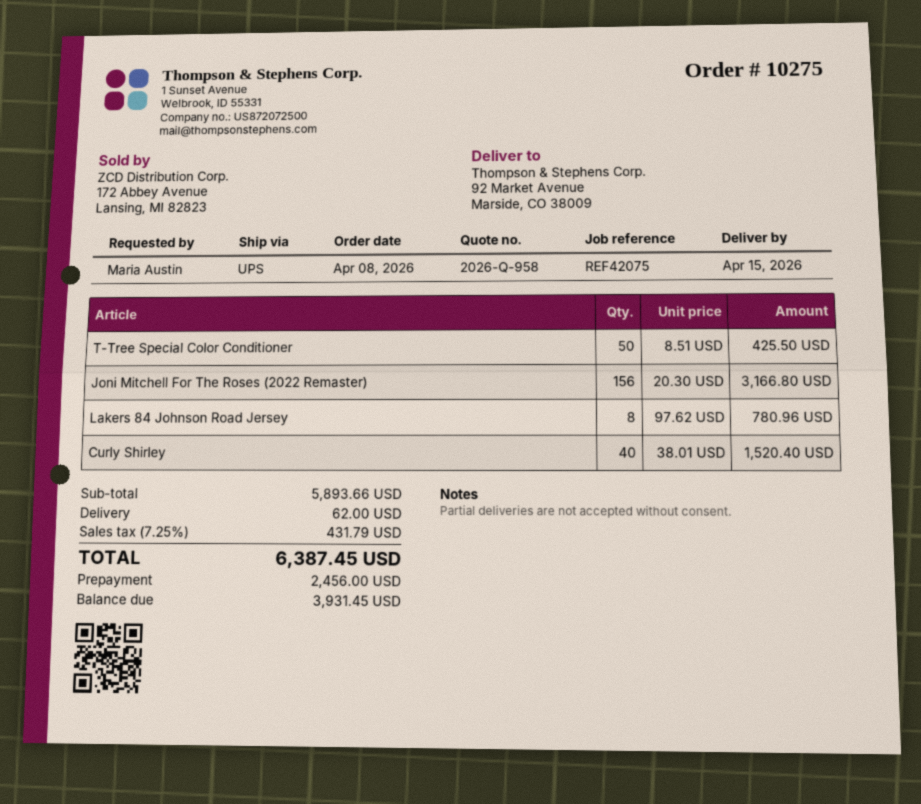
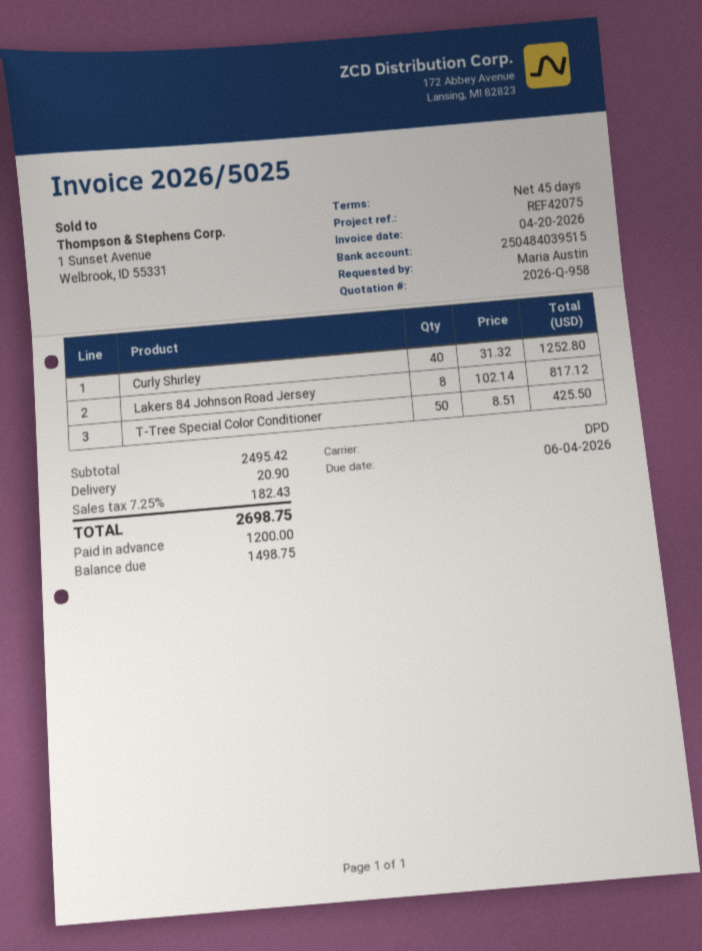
shipping method: UPS -> DPD
Joni Mitchell For The Roses (2022 Remaster): 156 x 20.30 = 3166.80 -> none
Lakers 84 Johnson Road Jersey: 8 x 97.62 = 780.96 -> 8 x 102.14 = 817.12
Curly Shirley: 40 x 38.01 = 1520.40 -> 40 x 31.32 = 1252.80
subtotal: 5893.66 -> 2495.42
shipping: 62.00 -> 20.90
tax: 7.25% = 431.79 -> 7.25% = 182.43
total: 6387.45 -> 2698.75
deposit: 2456.00 -> 1200.00
balance: 3931.45 -> 1498.75

